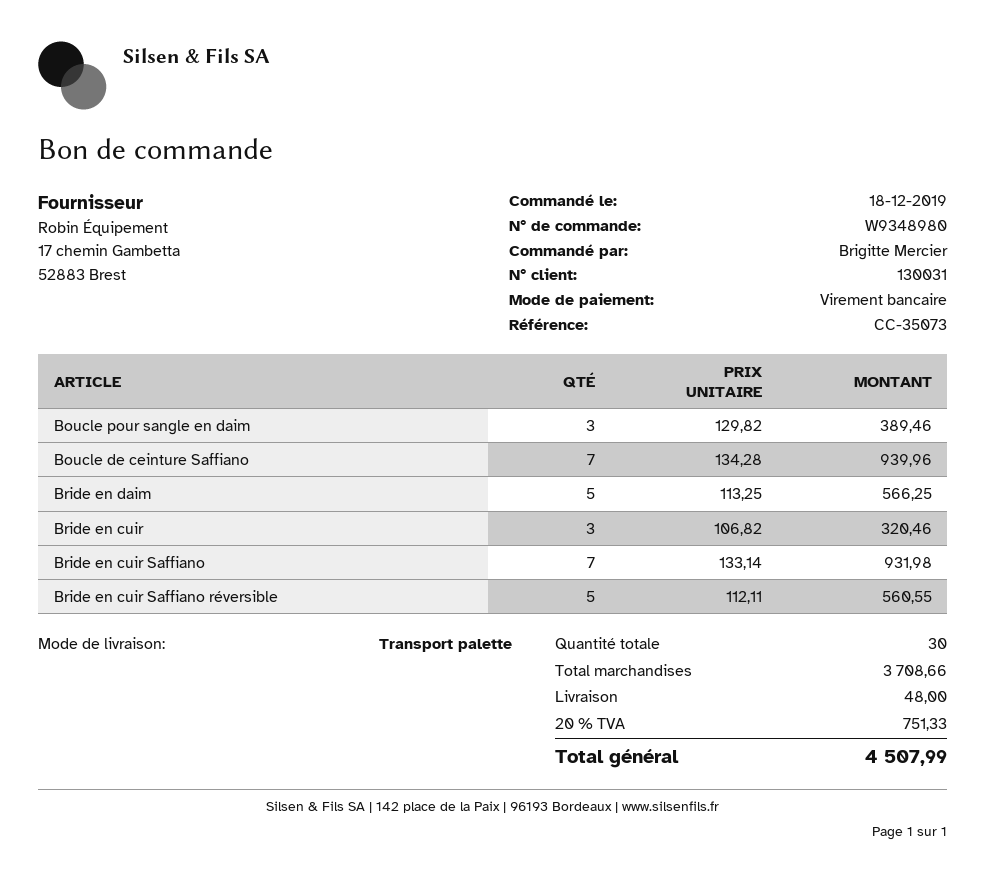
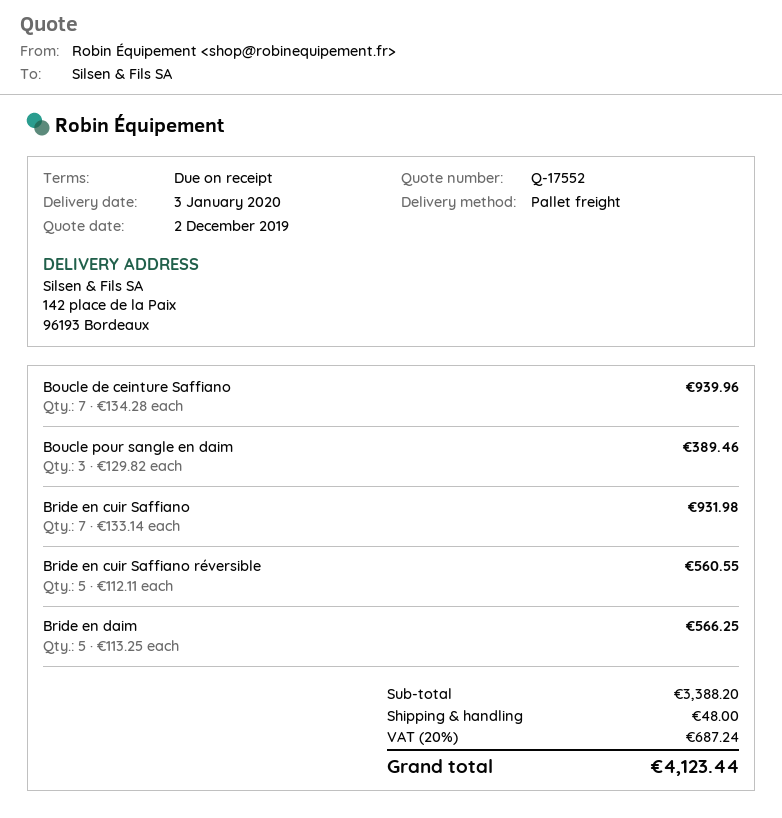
Bride en cuir: 3 x 106.82 = 320.46 -> none
subtotal: 3708.66 -> 3388.20
tax: 20% = 751.33 -> 20% = 687.24
total: 4507.99 -> 4123.44

